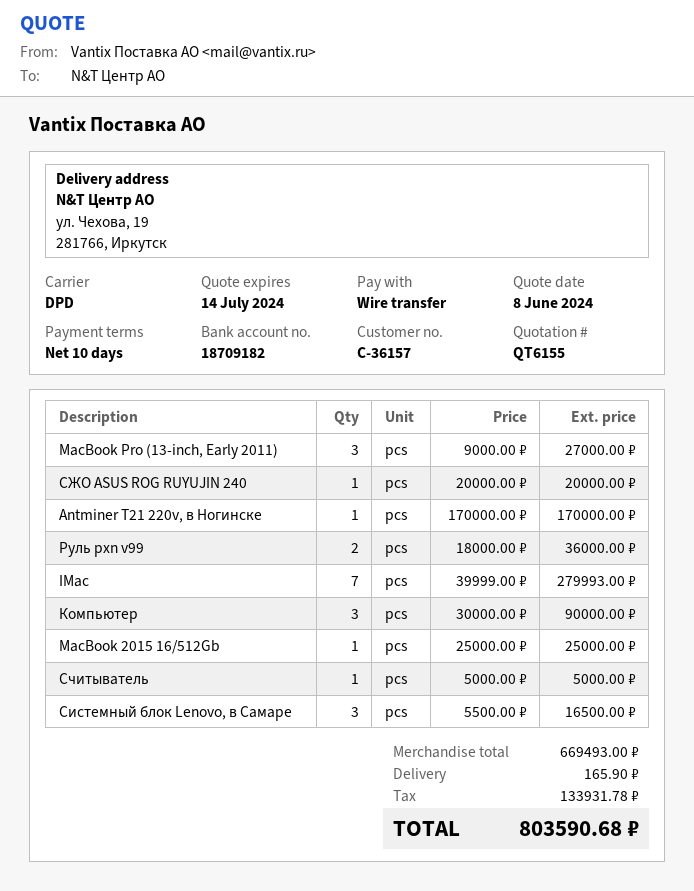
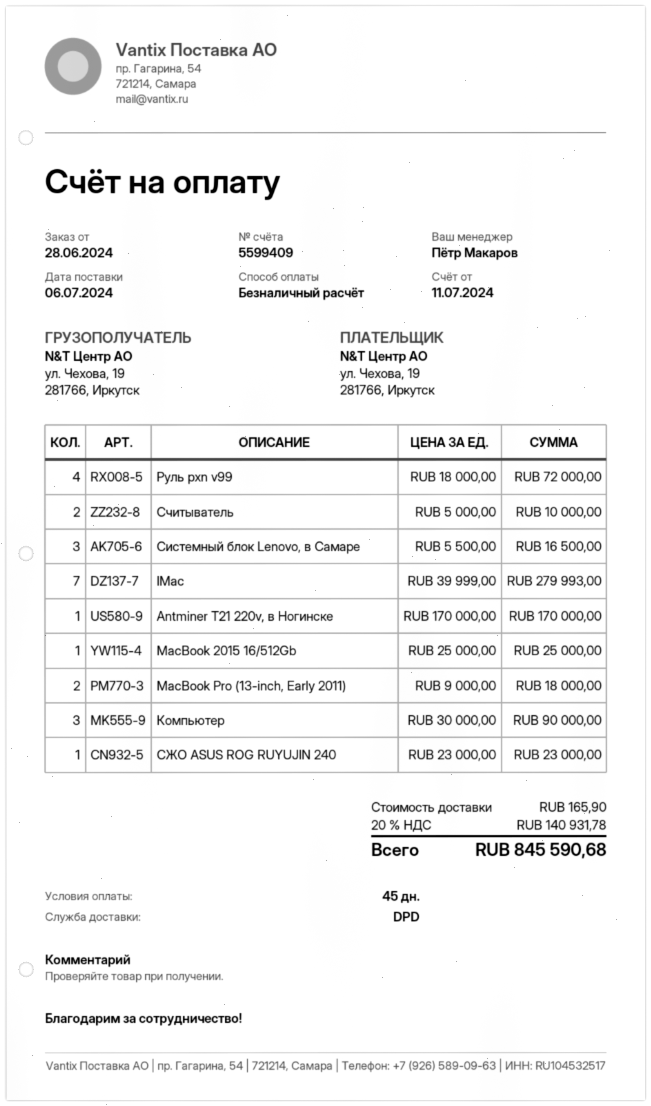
payment terms: 10 days -> 45 days
MacBook Pro (13-inch, Early 2011): 3 x 9000.00 = 27000.00 -> 2 x 9000.00 = 18000.00
СЖО ASUS ROG RUYUJIN 240: 1 x 20000.00 = 20000.00 -> 1 x 23000.00 = 23000.00
Руль pxn v99: 2 x 18000.00 = 36000.00 -> 4 x 18000.00 = 72000.00
Считыватель: 1 x 5000.00 = 5000.00 -> 2 x 5000.00 = 10000.00
tax: 133931.78 -> 140931.78
total: 803590.68 -> 845590.68

